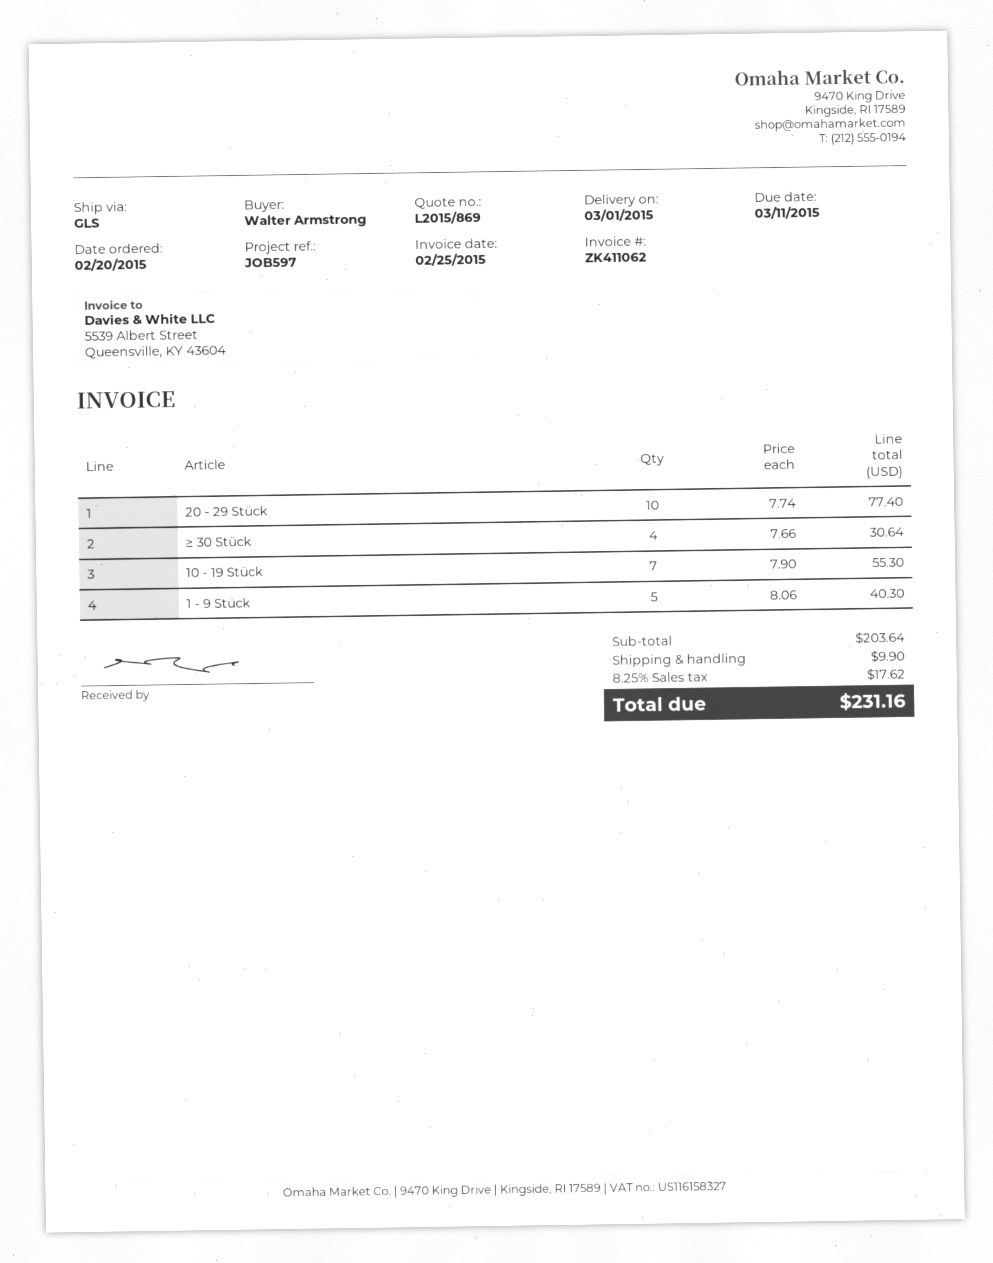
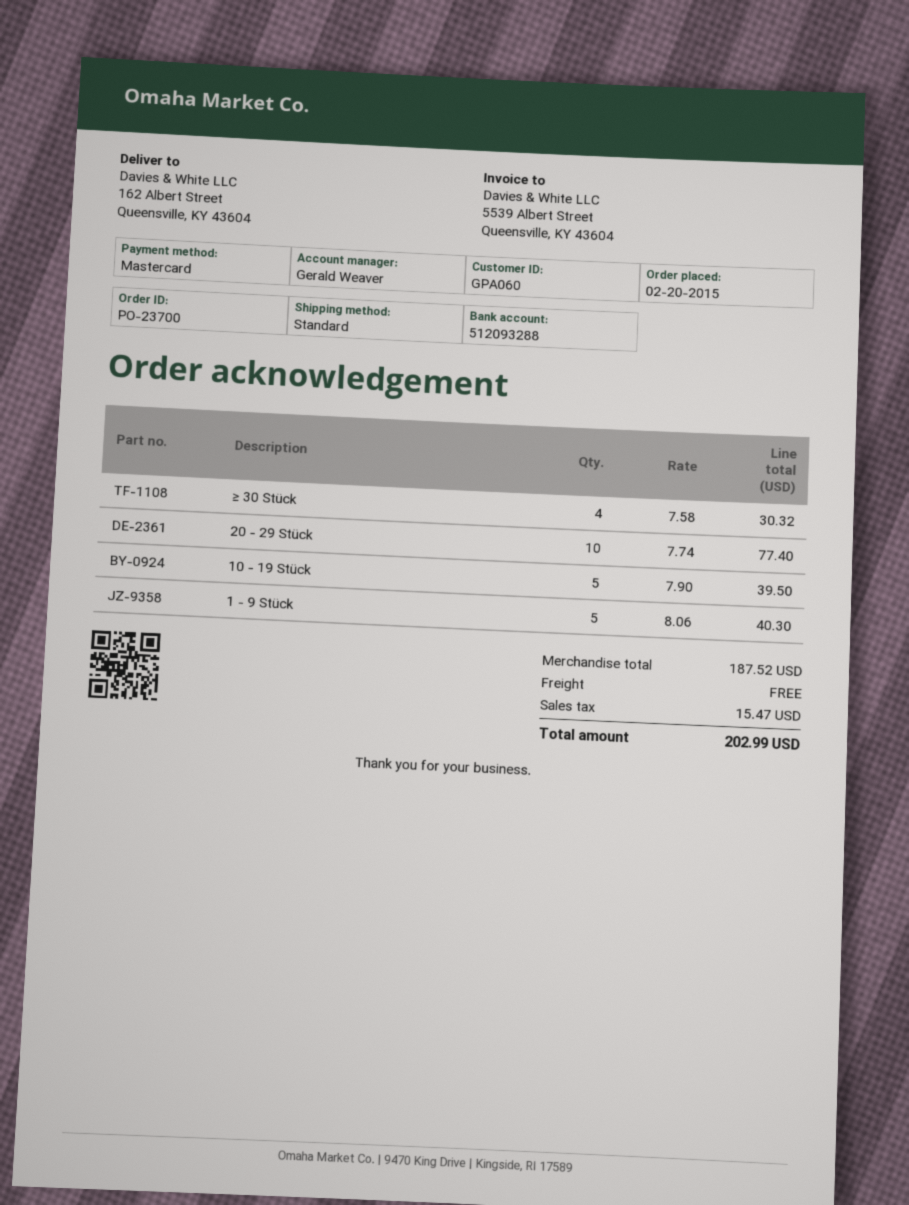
shipping method: GLS -> standard
≥ 30 Stück: 4 x 7.66 = 30.64 -> 4 x 7.58 = 30.32
10 - 19 Stück: 7 x 7.90 = 55.30 -> 5 x 7.90 = 39.50
subtotal: 203.64 -> 187.52
shipping: 9.90 -> 0.00
tax: 17.62 -> 15.47
total: 231.16 -> 202.99

